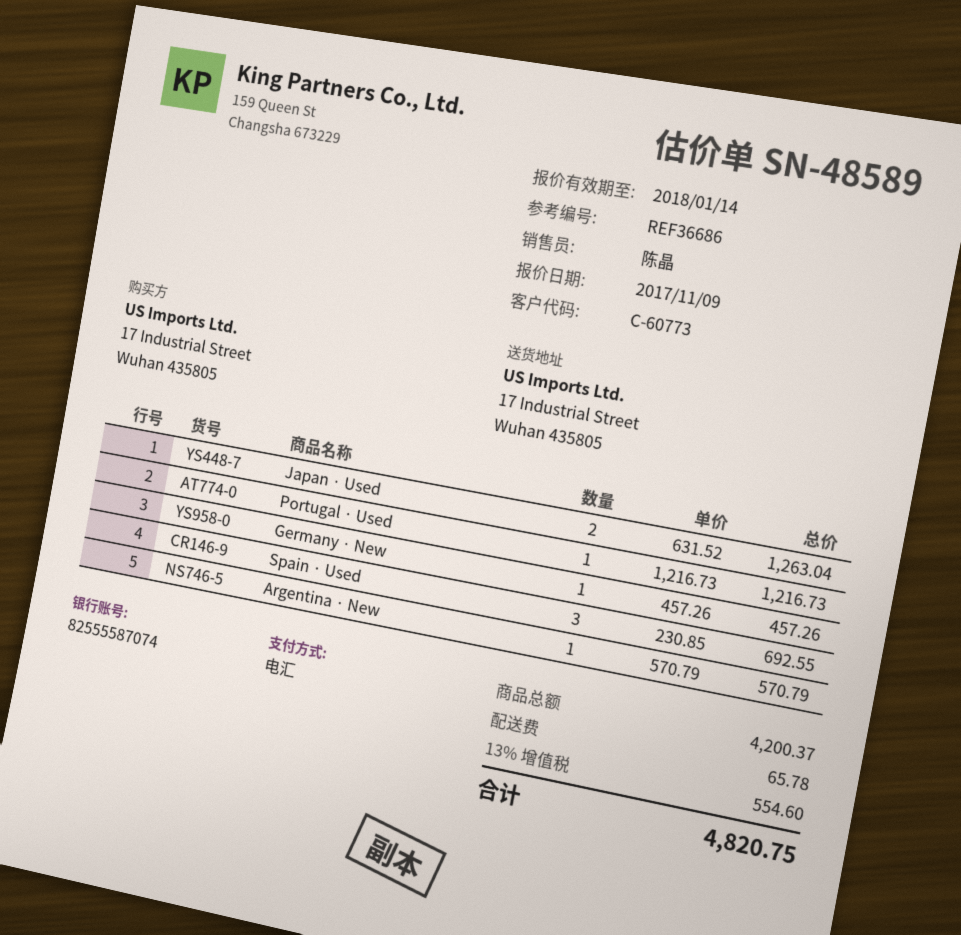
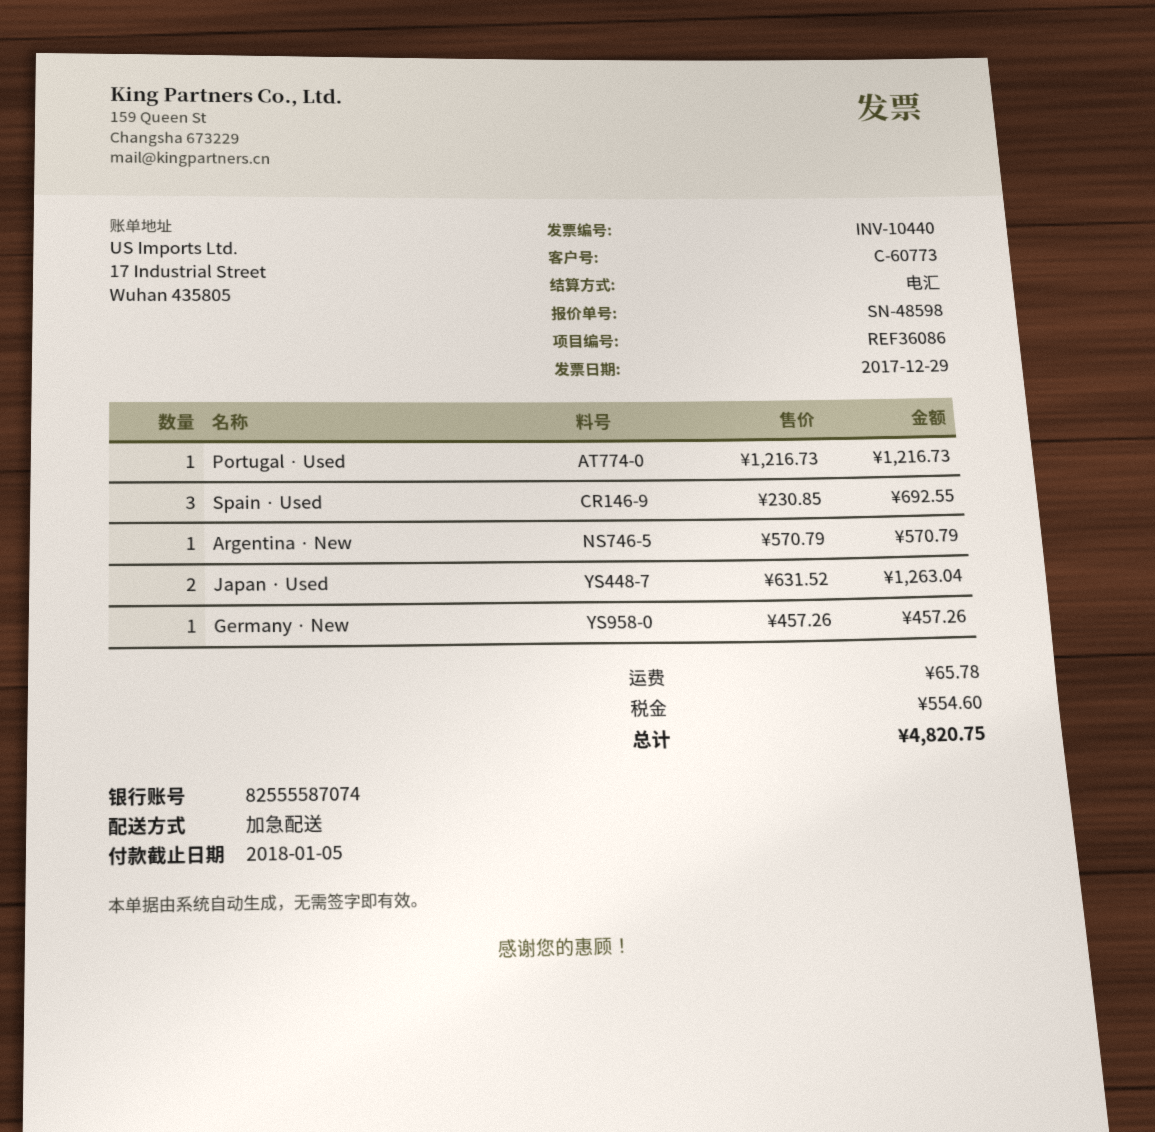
quote number: SN-48589 -> SN-48598
reference: REF36686 -> REF36086

